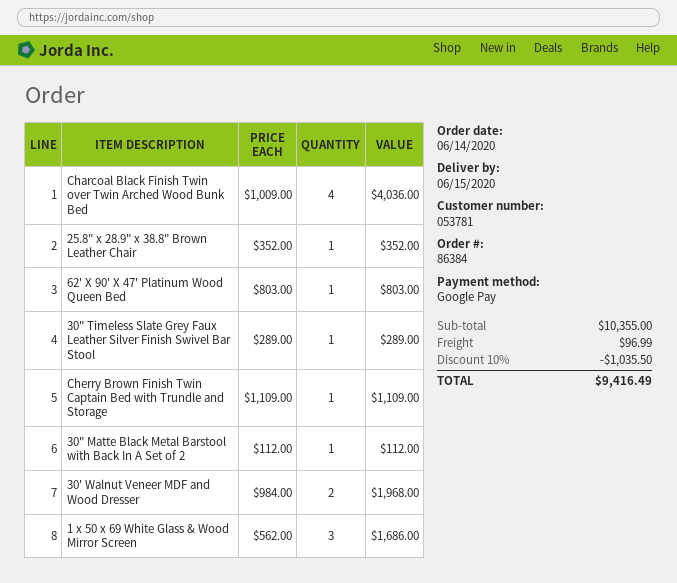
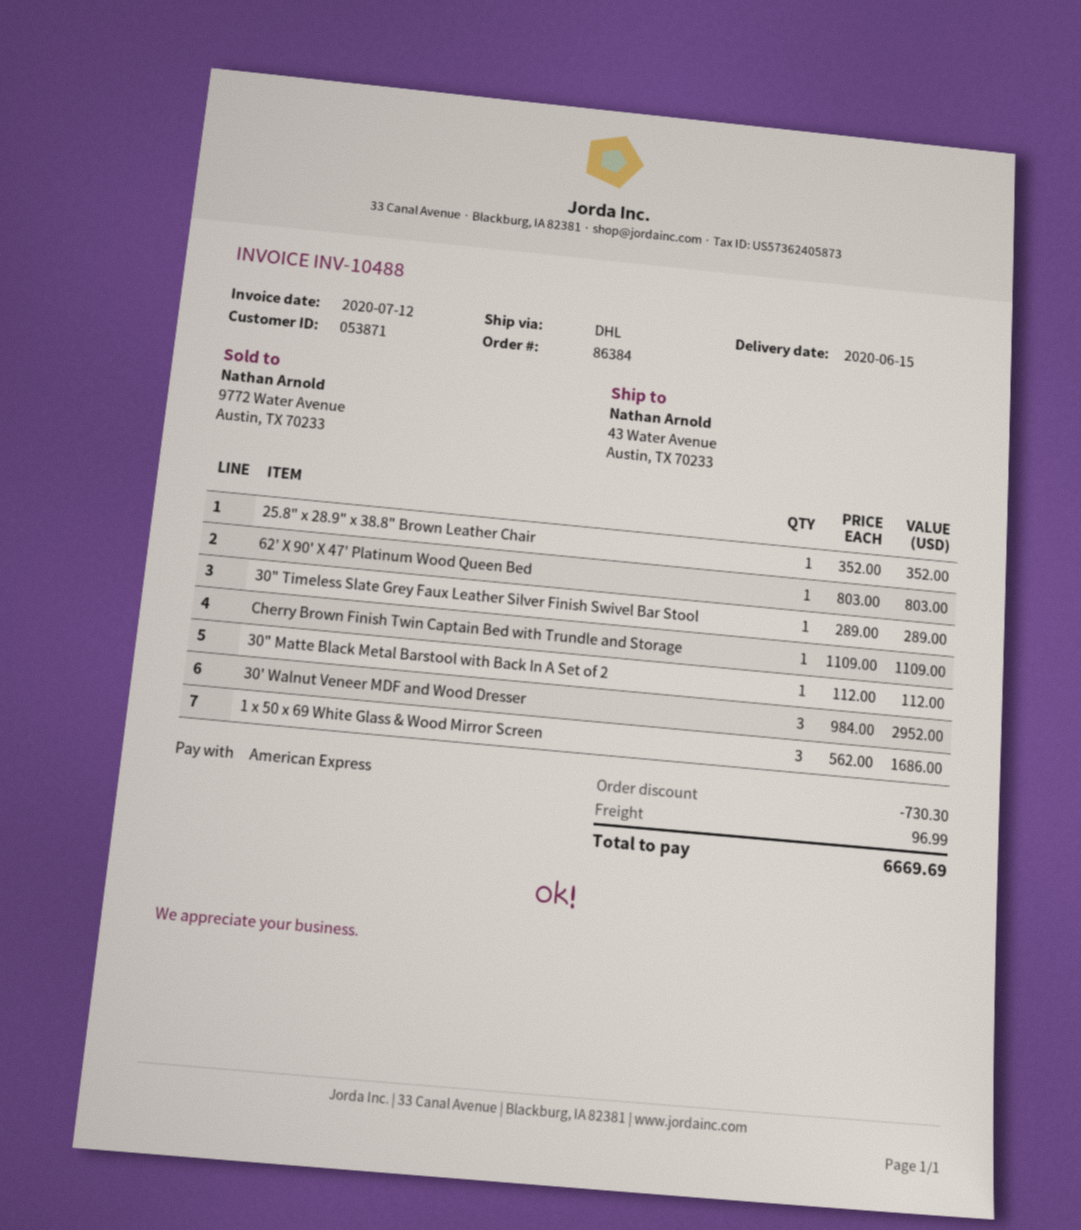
customer number: 053781 -> 053871
payment method: Google Pay -> American Express
Charcoal Black Finish Twin over Twin Arched Wood Bunk Bed: 4 x 1009.00 = 4036.00 -> none
30' Walnut Veneer MDF and Wood Dresser: 2 x 984.00 = 1968.00 -> 3 x 984.00 = 2952.00
discount: 1035.50 -> 730.30
total: 9416.49 -> 6669.69

